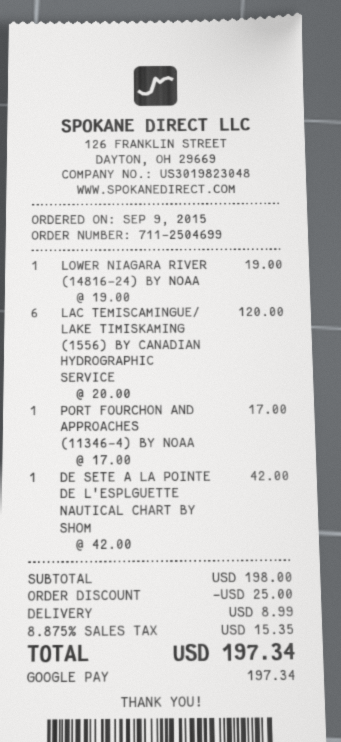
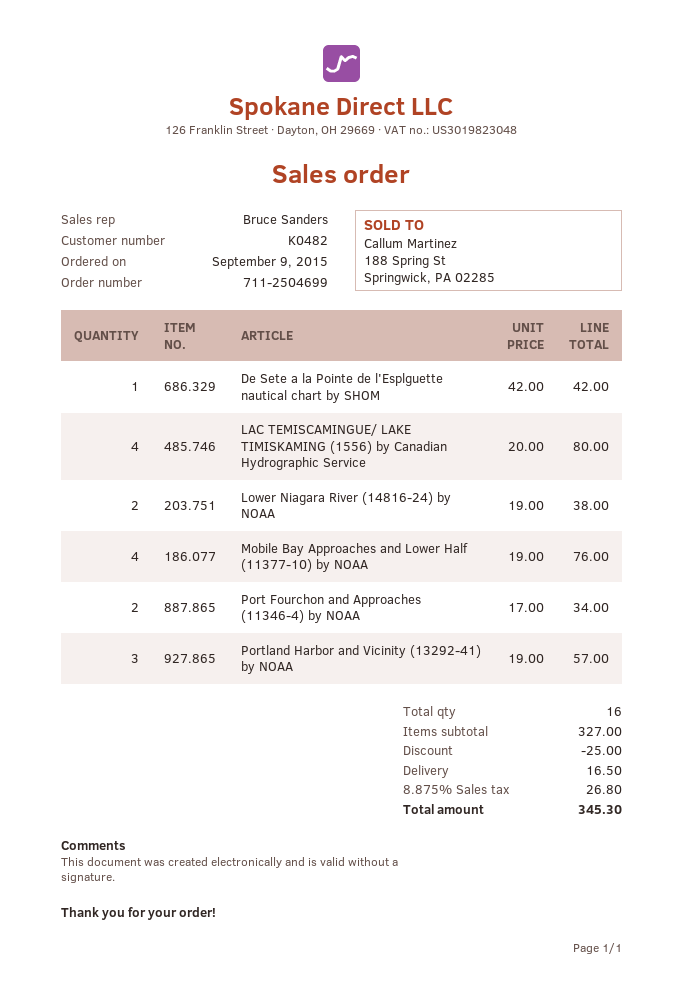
LOWER NIAGARA RIVER (14816-24) BY NOAA: 1 x 19.00 = 19.00 -> 2 x 19.00 = 38.00
LAC TEMISCAMINGUE/ LAKE TIMISKAMING (1556) BY CANADIAN HYDROGRAPHIC SERVICE: 6 x 20.00 = 120.00 -> 4 x 20.00 = 80.00
PORT FOURCHON AND APPROACHES (11346-4) BY NOAA: 1 x 17.00 = 17.00 -> 2 x 17.00 = 34.00
Mobile Bay Approaches and Lower Half (11377-10) by NOAA: none -> 4 x 19.00 = 76.00
Portland Harbor and Vicinity (13292-41) by NOAA: none -> 3 x 19.00 = 57.00
subtotal: 198.00 -> 327.00
shipping: 8.99 -> 16.50
tax: 8.875% = 15.35 -> 8.875% = 26.80
total: 197.34 -> 345.30

